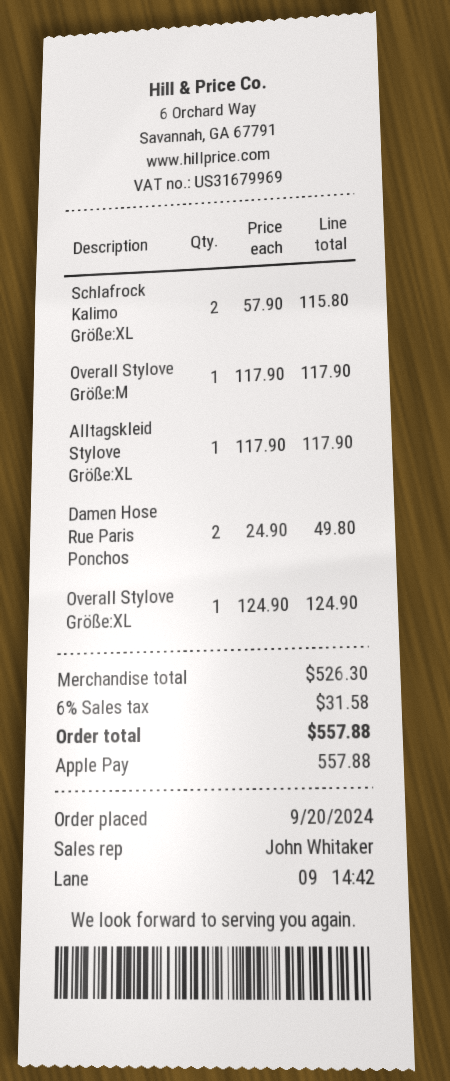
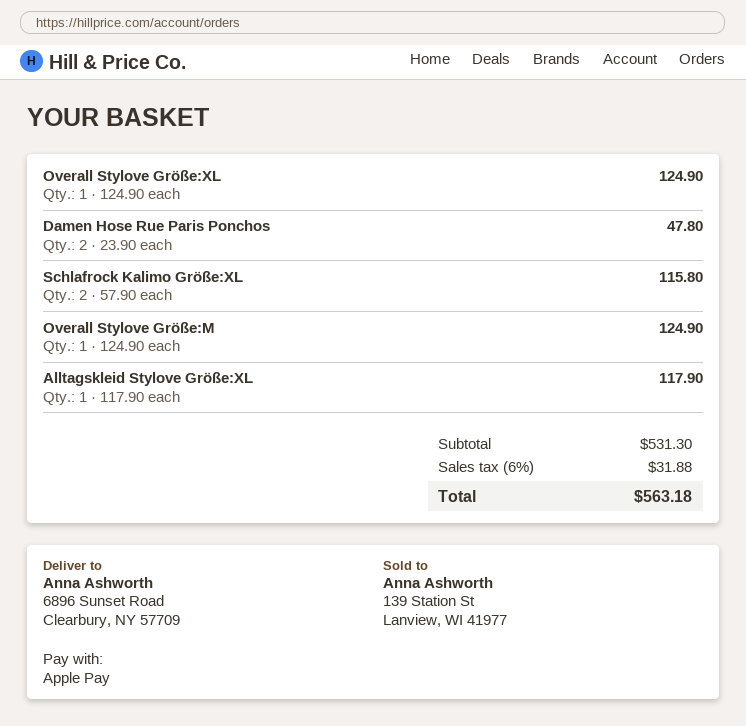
Overall Stylove Größe:M: 1 x 117.90 = 117.90 -> 1 x 124.90 = 124.90
Damen Hose Rue Paris Ponchos: 2 x 24.90 = 49.80 -> 2 x 23.90 = 47.80
subtotal: 526.30 -> 531.30
tax: 6% = 31.58 -> 6% = 31.88
total: 557.88 -> 563.18

